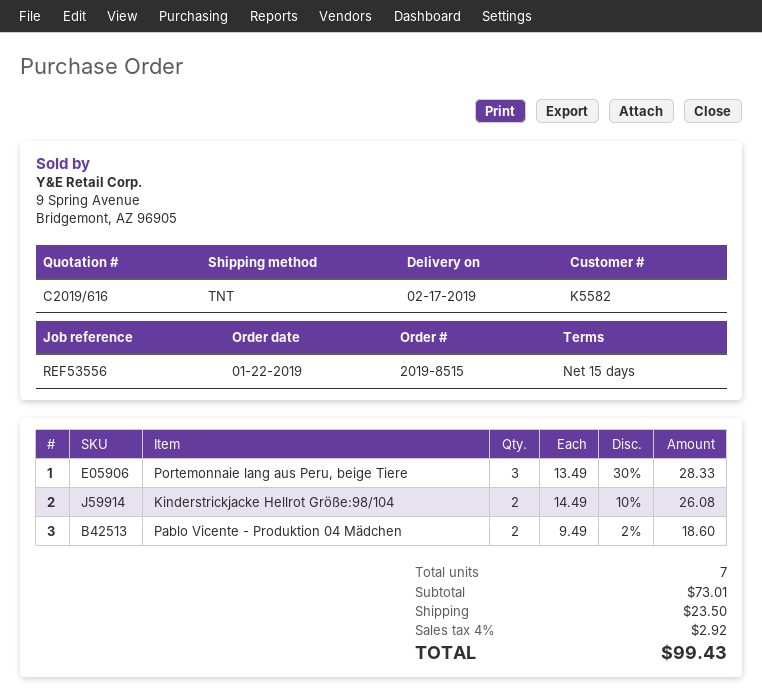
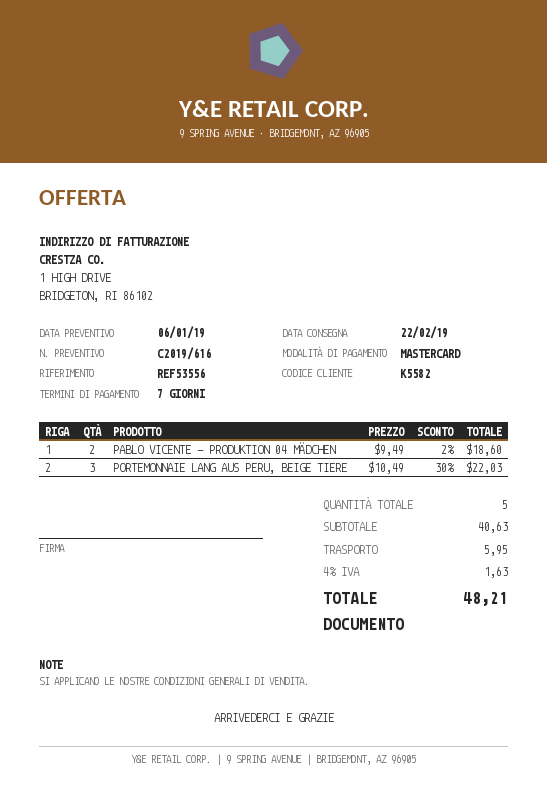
delivery date: 2019-02-17 -> 2019-02-22
payment terms: 15 days -> 7 days
Portemonnaie lang aus Peru, beige Tiere: 3 x 13.49 - 30% = 28.33 -> 3 x 10.49 - 30% = 22.03
Kinderstrickjacke Hellrot Größe:98/104: 2 x 14.49 - 10% = 26.08 -> none
total quantity: 7 -> 5
subtotal: 73.01 -> 40.63
shipping: 23.50 -> 5.95
tax: 4% = 2.92 -> 4% = 1.63
total: 99.43 -> 48.21

